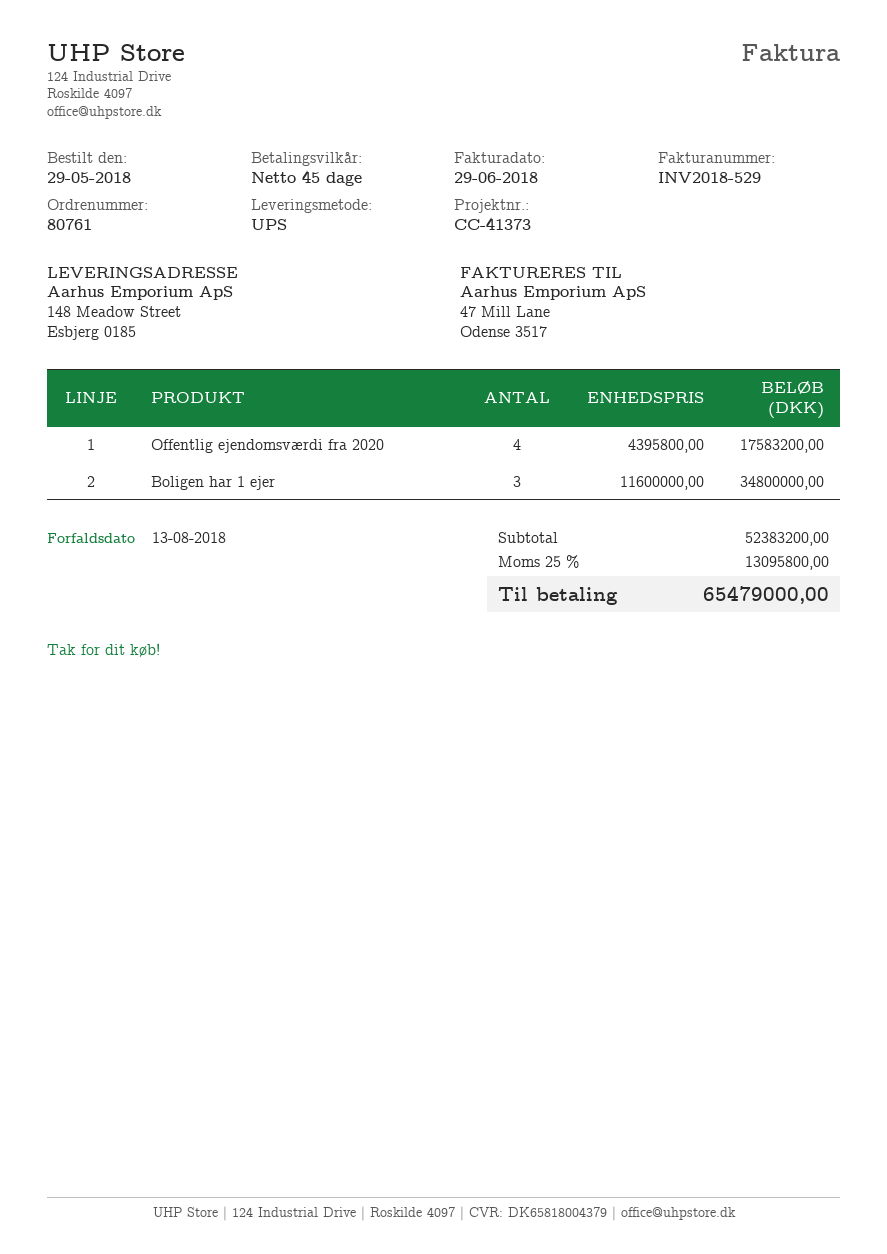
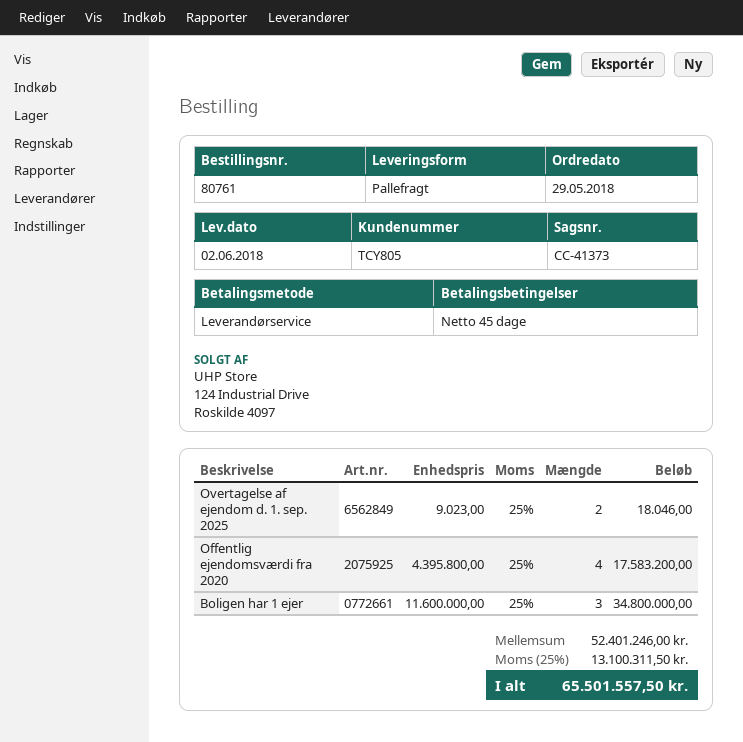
shipping method: UPS -> pallet freight
Overtagelse af ejendom d. 1. sep. 2025: none -> 2 x 9023.00 = 18046.00
subtotal: 52383200.00 -> 52401246.00
tax: 25% = 13095800.00 -> 25% = 13100311.50
total: 65479000.00 -> 65501557.50

